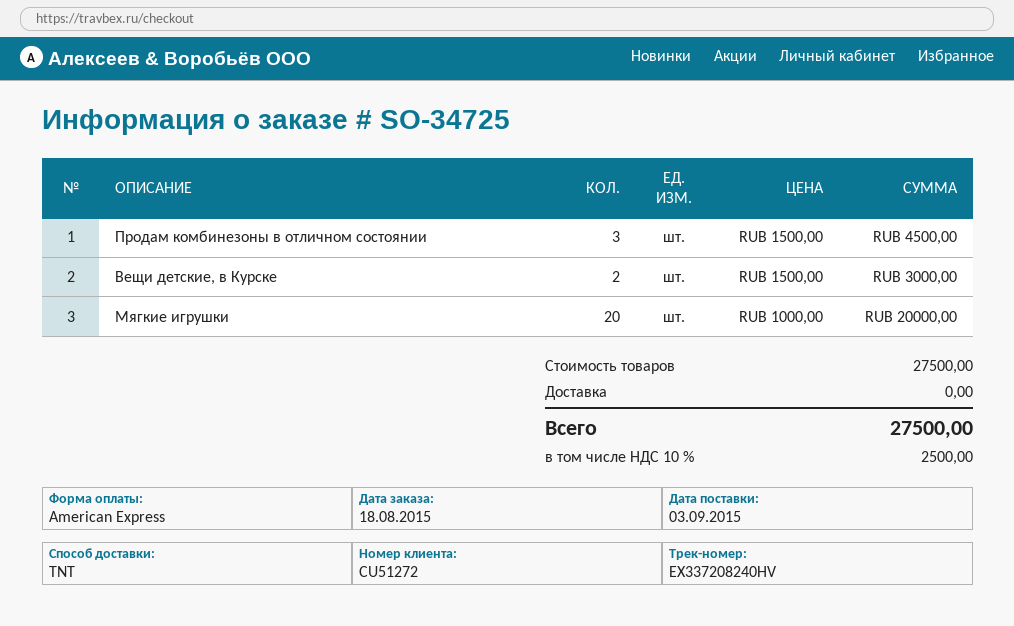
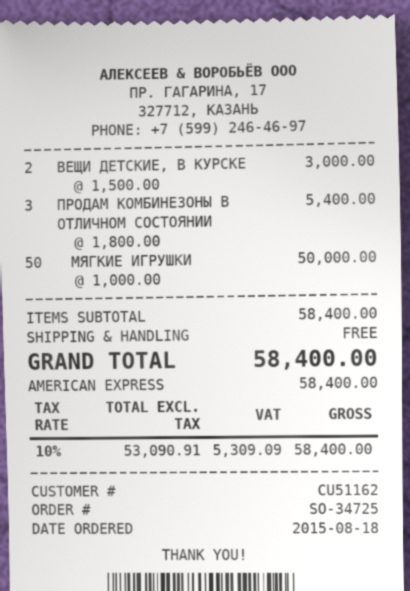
customer number: CU51272 -> CU51162
Продам комбинезоны в отличном состоянии: 3 x 1500.00 = 4500.00 -> 3 x 1800.00 = 5400.00
Мягкие игрушки: 20 x 1000.00 = 20000.00 -> 50 x 1000.00 = 50000.00
subtotal: 27500.00 -> 58400.00
tax: 10% = 2500.00 -> 10% = 5309.09
total: 27500.00 -> 58400.00

